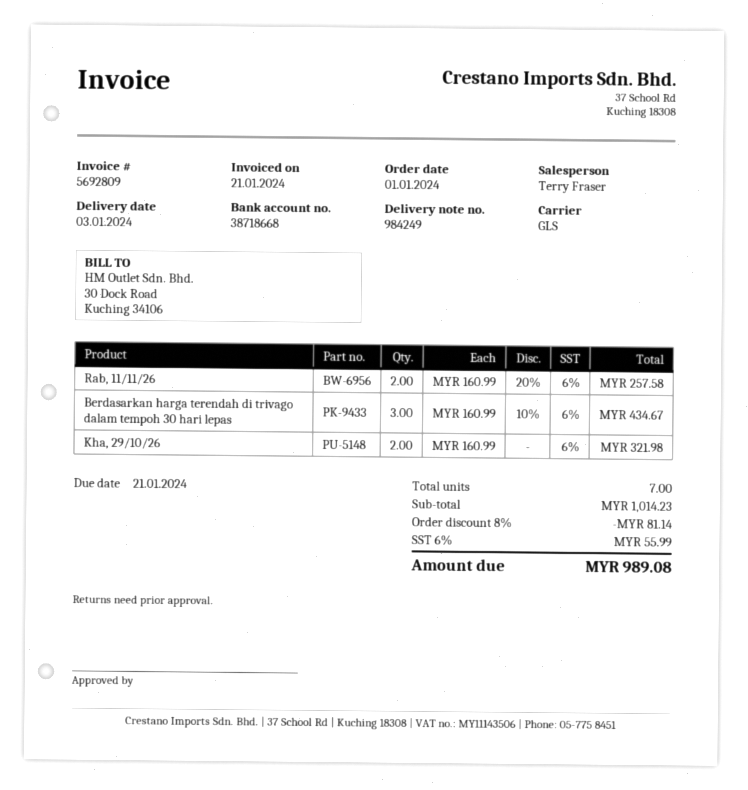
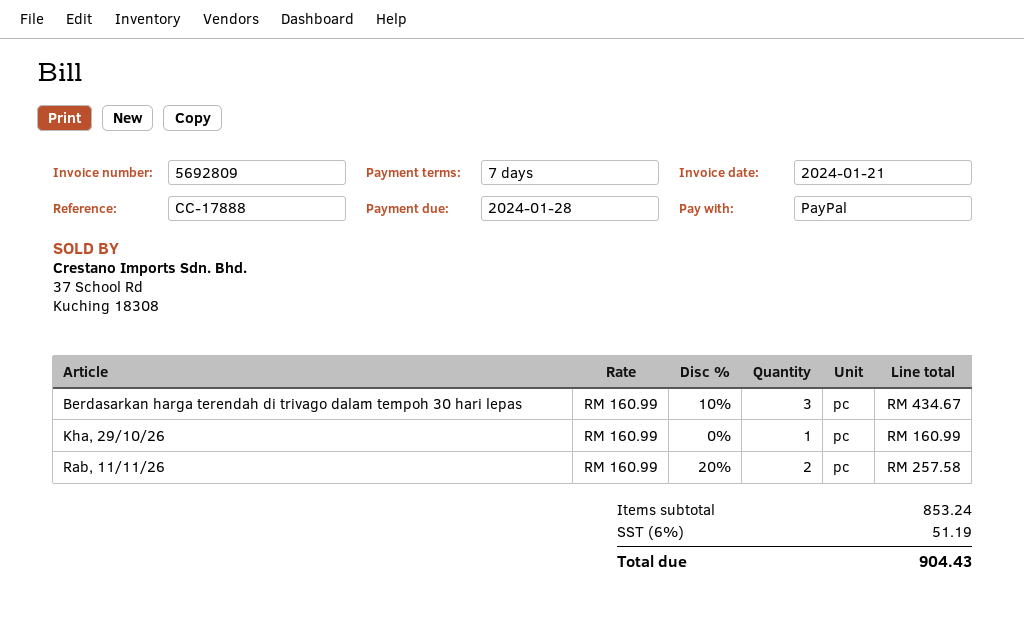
due date: 2024-01-21 -> 2024-01-28
Kha, 29/10/26: 2 x 160.99 = 321.98 -> 1 x 160.99 = 160.99
subtotal: 1014.23 -> 853.24
discount: 8% = 81.14 -> none
tax: 6% = 55.99 -> 6% = 51.19
total: 989.08 -> 904.43

